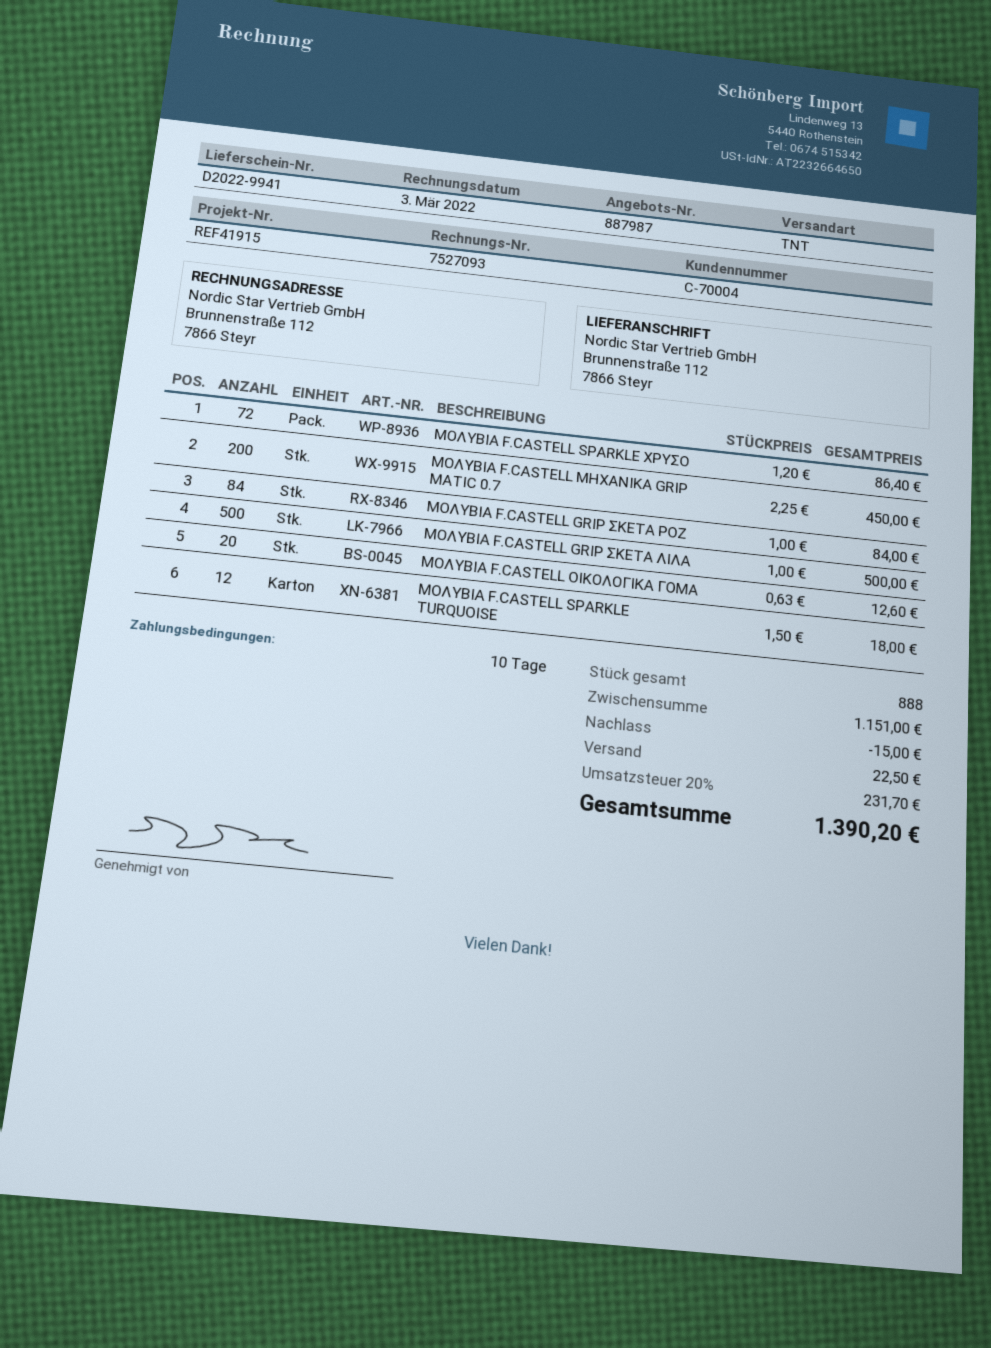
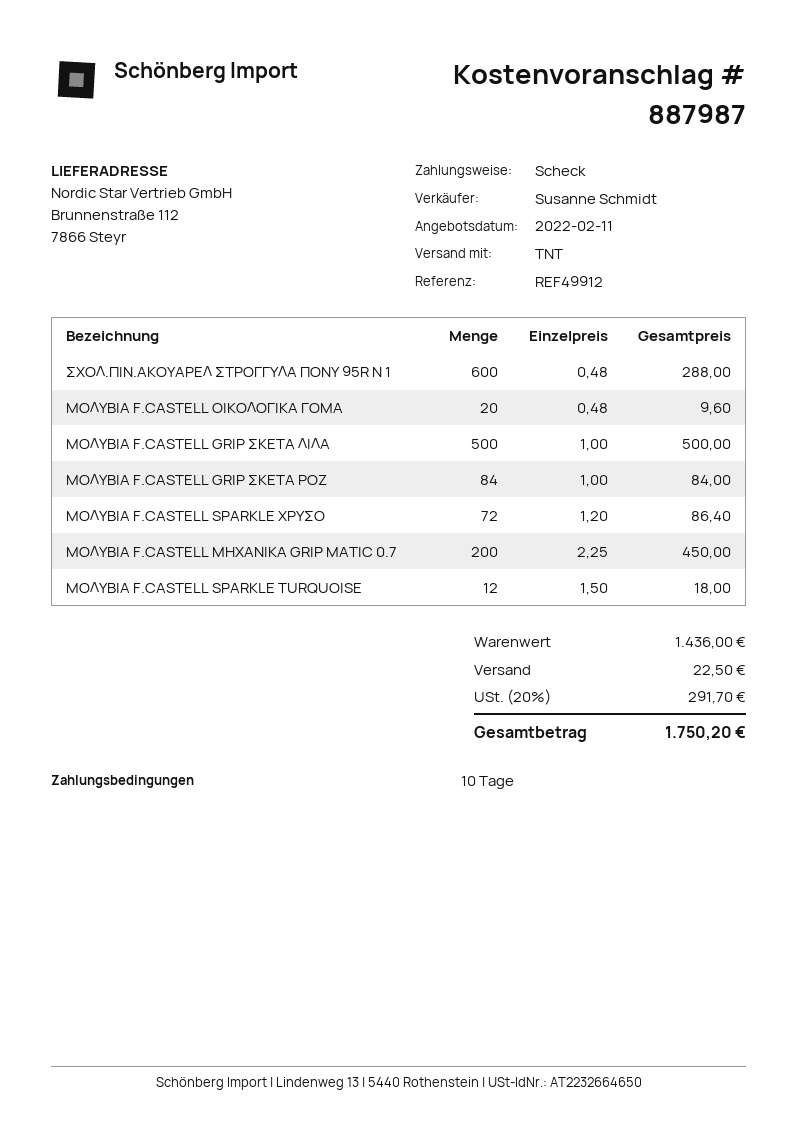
reference: REF41915 -> REF49912
ΜΟΛΥΒΙΑ F.CASTELL ΟΙΚΟΛΟΓΙΚΑ ΓΟΜΑ: 20 x 0.63 = 12.60 -> 20 x 0.48 = 9.60
ΣΧΟΛ.ΠΙΝ.ΑΚΟΥΑΡΕΛ ΣΤΡΟΓΓΥΛΑ ΠΟΝΥ 95R N 1: none -> 600 x 0.48 = 288.00
subtotal: 1151.00 -> 1436.00
discount: 15.00 -> none
tax: 20% = 231.70 -> 20% = 291.70
total: 1390.20 -> 1750.20

